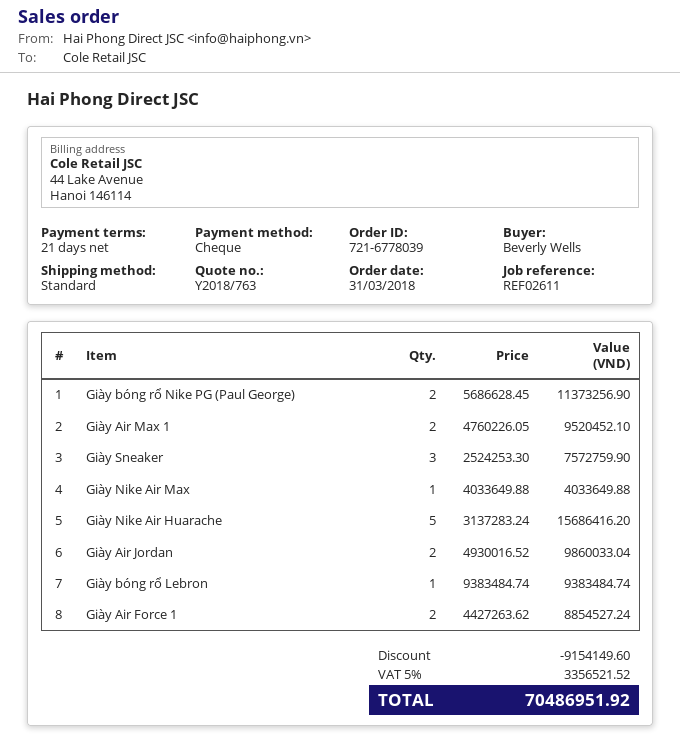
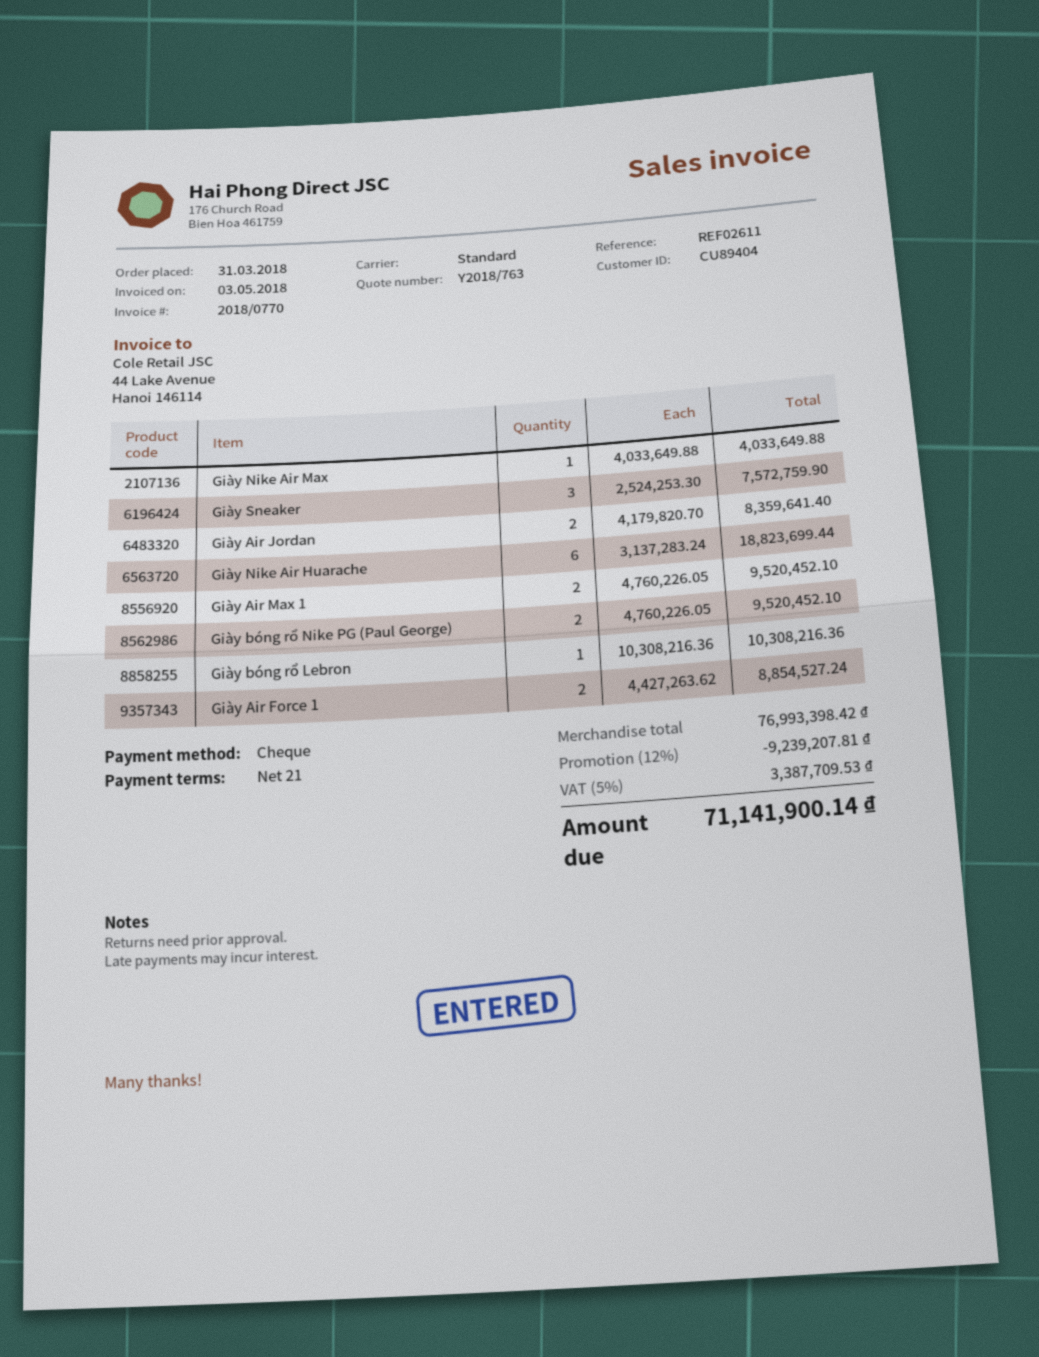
Giày bóng rổ Nike PG (Paul George): 2 x 5686628.45 = 11373256.90 -> 2 x 4760226.05 = 9520452.10
Giày Nike Air Huarache: 5 x 3137283.24 = 15686416.20 -> 6 x 3137283.24 = 18823699.44
Giày Air Jordan: 2 x 4930016.52 = 9860033.04 -> 2 x 4179820.70 = 8359641.40
Giày bóng rổ Lebron: 1 x 9383484.74 = 9383484.74 -> 1 x 10308216.36 = 10308216.36
discount: 9154149.60 -> 9239207.81
tax: 5% = 3356521.52 -> 5% = 3387709.53
total: 70486951.92 -> 71141900.14

